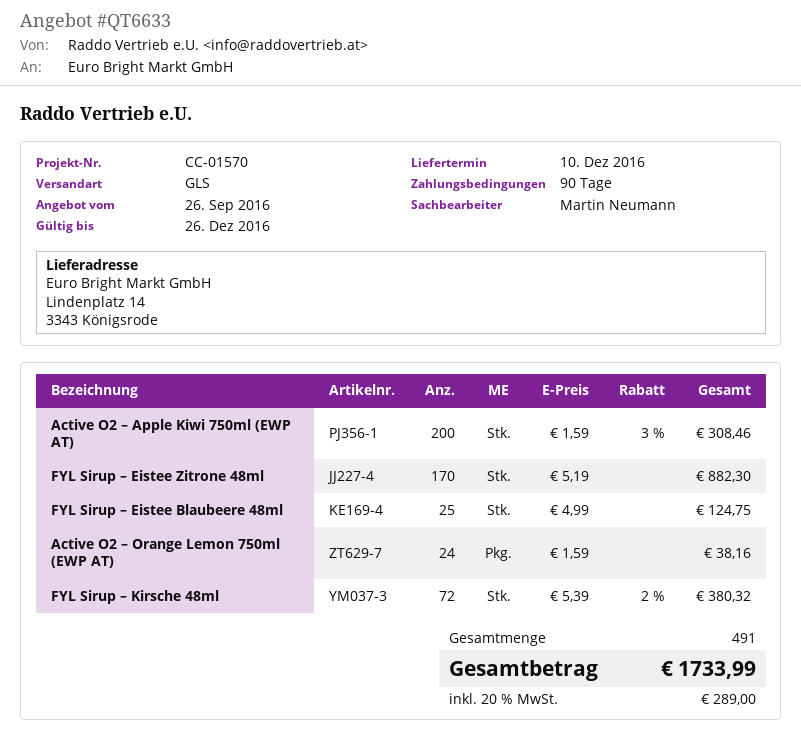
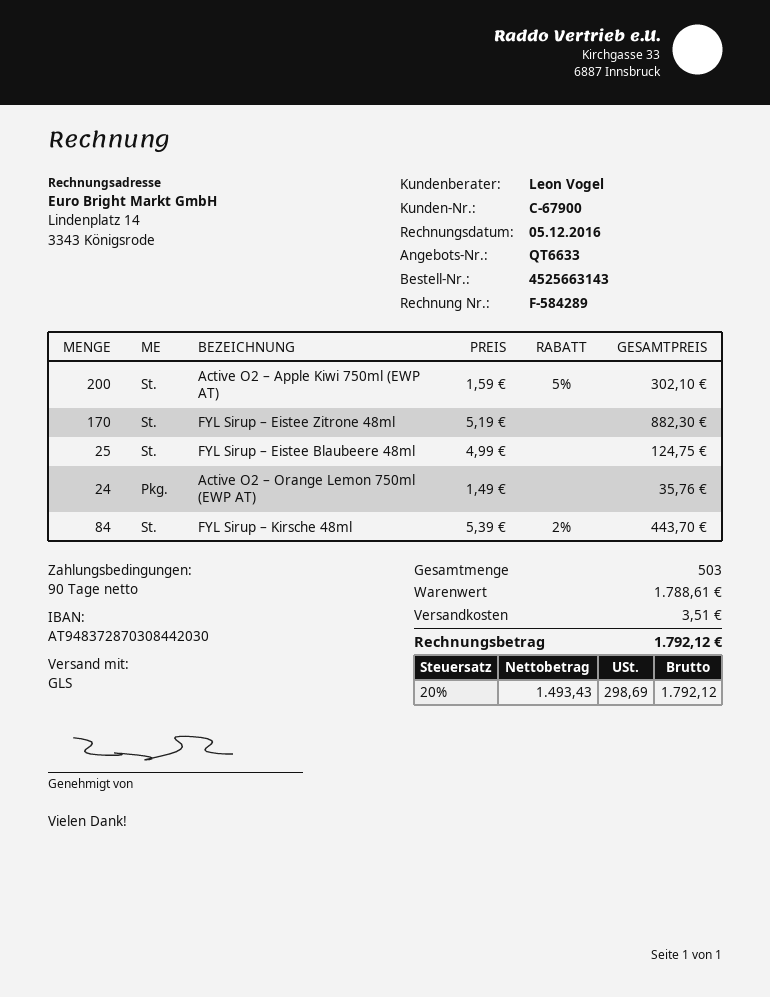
sales rep: Martin Neumann -> Leon Vogel
Active O2 – Apple Kiwi 750ml (EWP AT): 200 x 1.59 - 3% = 308.46 -> 200 x 1.59 - 5% = 302.10
Active O2 – Orange Lemon 750ml (EWP AT): 24 x 1.59 = 38.16 -> 24 x 1.49 = 35.76
FYL Sirup – Kirsche 48ml: 72 x 5.39 - 2% = 380.32 -> 84 x 5.39 - 2% = 443.70
total quantity: 491 -> 503
shipping: none -> 3.51
tax: 20% = 289.00 -> 20% = 298.69
total: 1733.99 -> 1792.12

